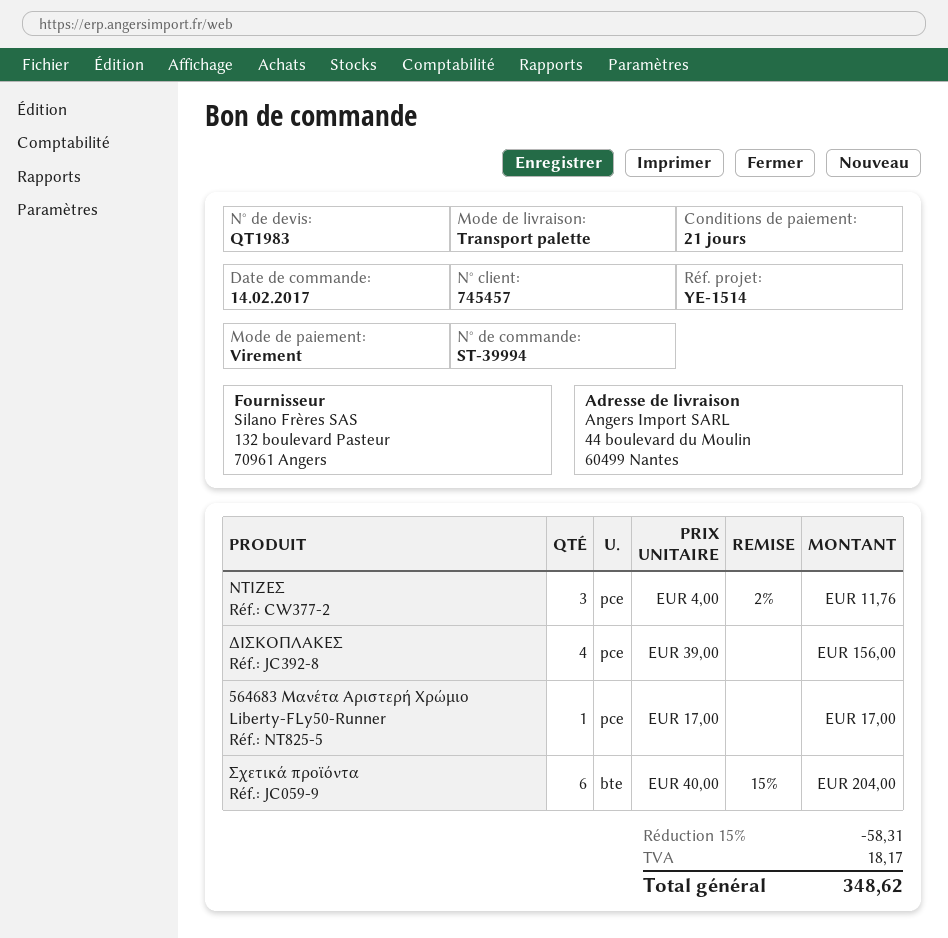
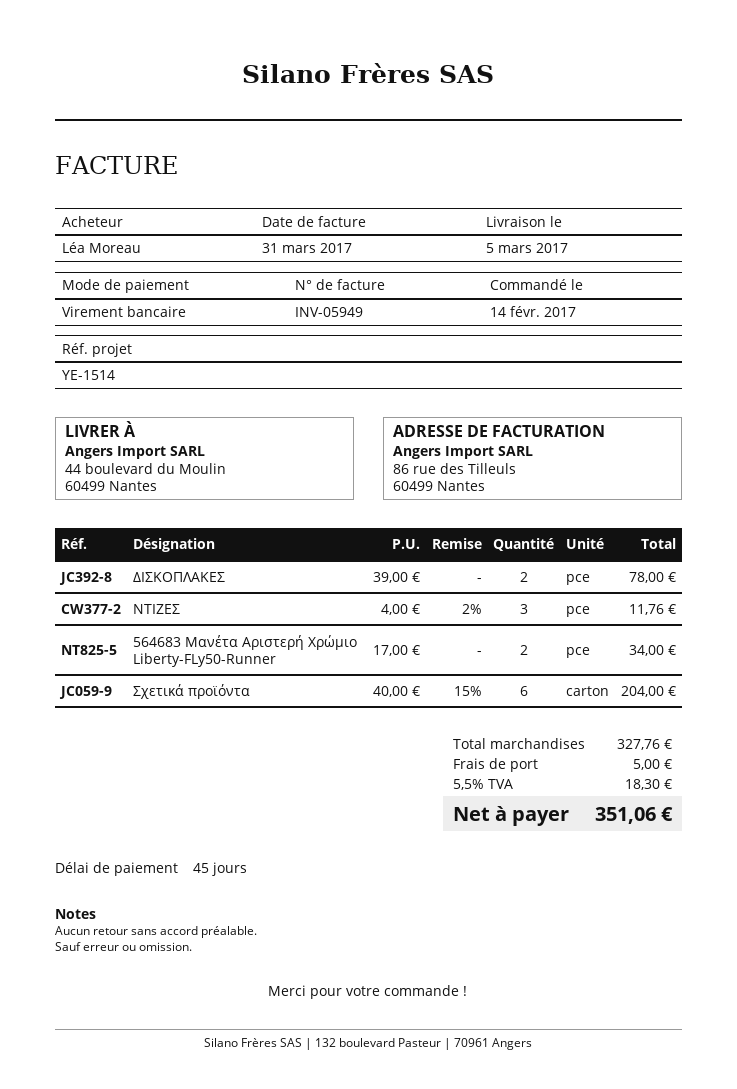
payment terms: 21 days -> 45 days
ΔΙΣΚΟΠΛΑΚΕΣ: 4 x 39.00 = 156.00 -> 2 x 39.00 = 78.00
564683 Μανέτα Αριστερή Χρώμιο Liberty-FLy50-Runner: 1 x 17.00 = 17.00 -> 2 x 17.00 = 34.00
discount: 15% = 58.31 -> none
shipping: none -> 5.00
tax: 18.17 -> 18.30
total: 348.62 -> 351.06

